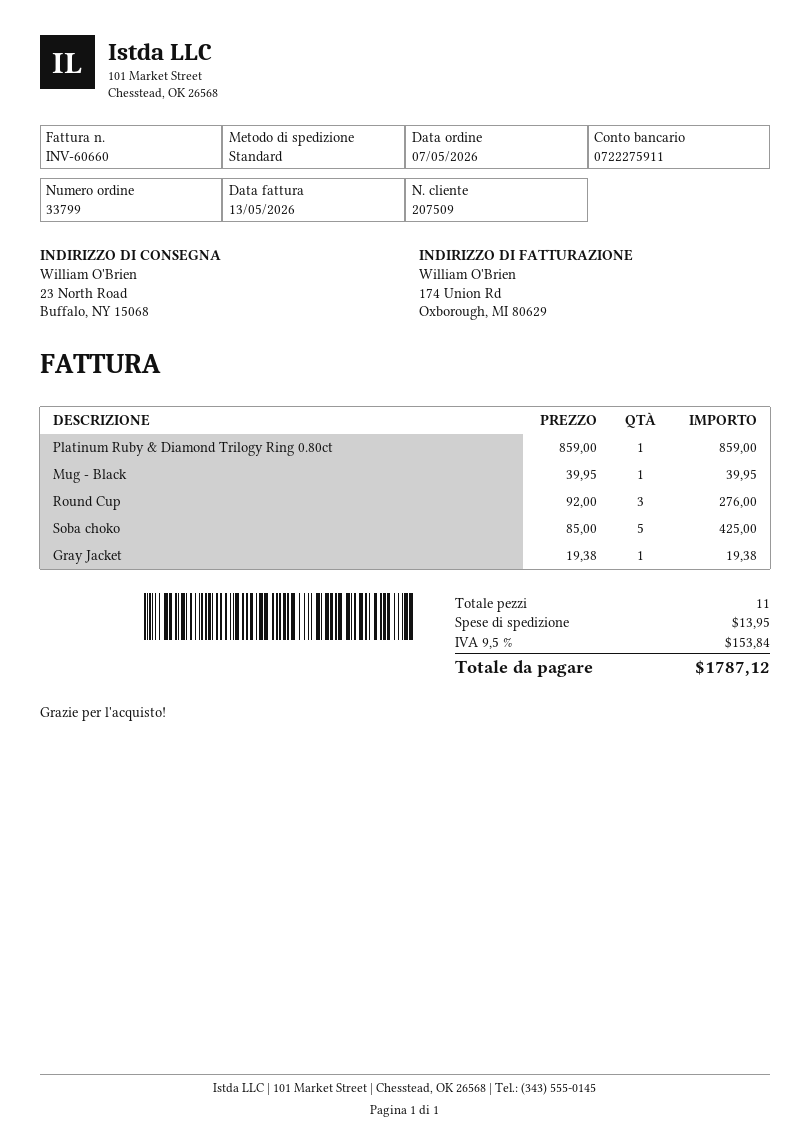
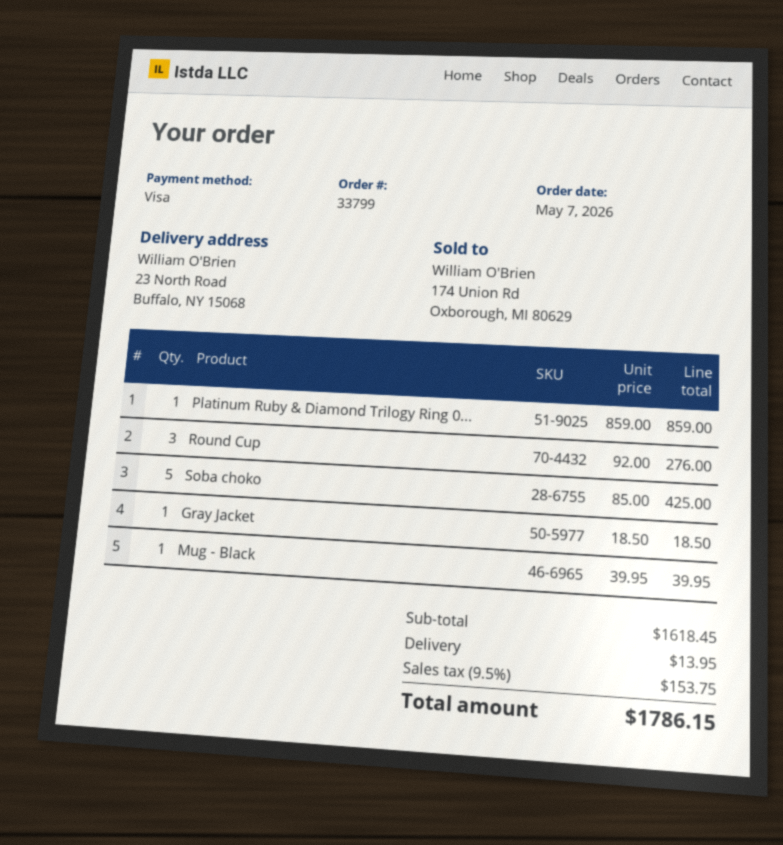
Gray Jacket: 1 x 19.38 = 19.38 -> 1 x 18.50 = 18.50
tax: 9.5% = 153.84 -> 9.5% = 153.75
total: 1787.12 -> 1786.15

